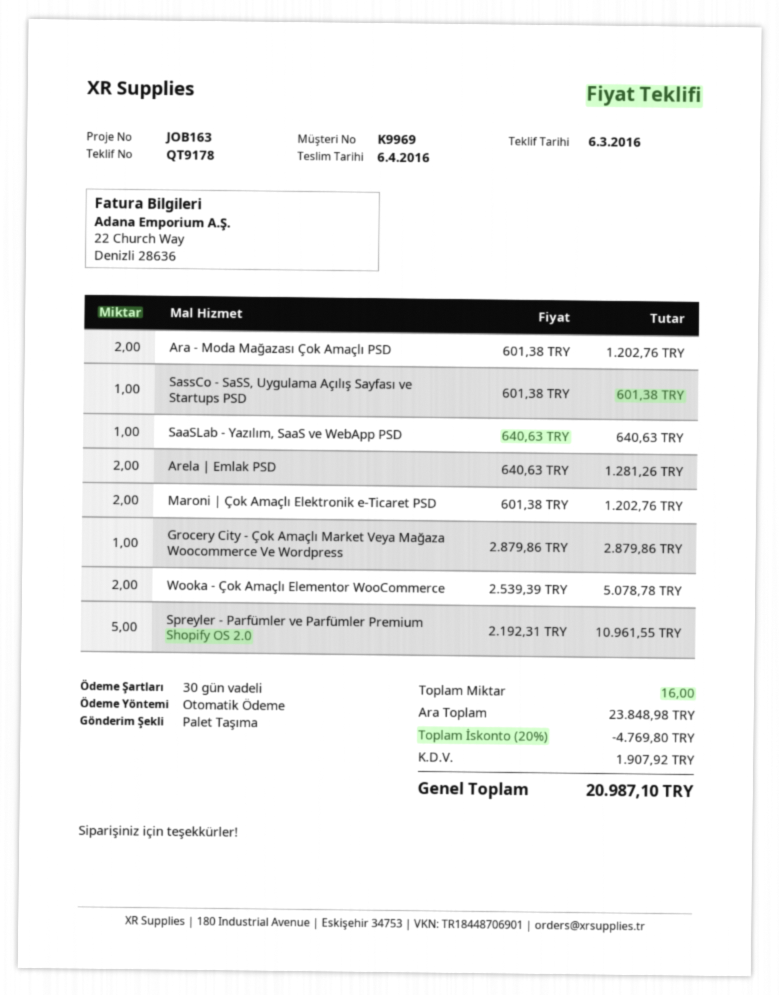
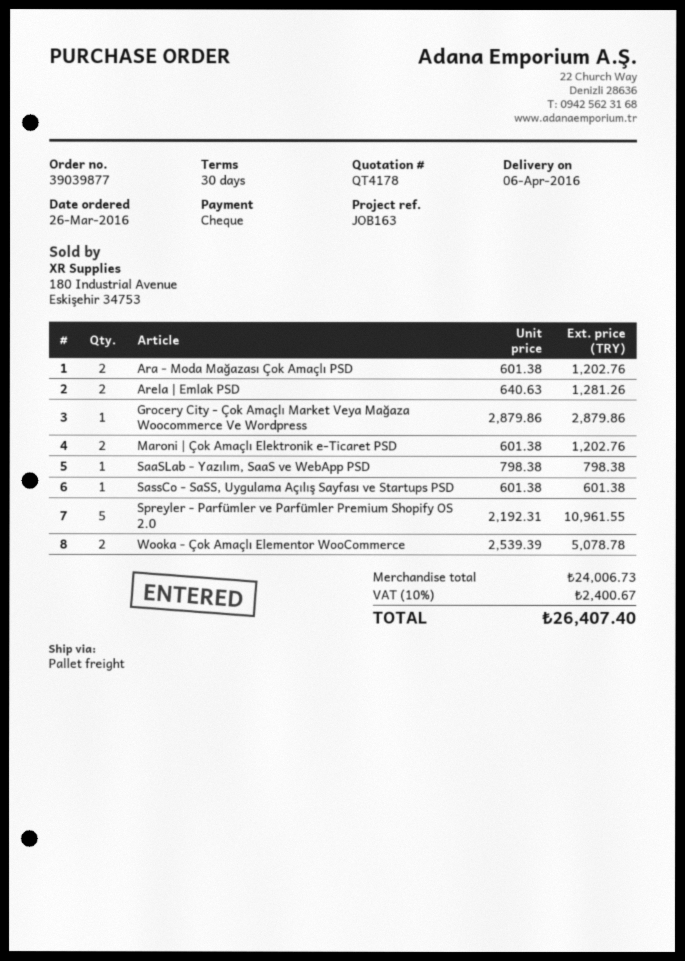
quote number: QT9178 -> QT4178
payment method: direct debit -> cheque
SaaSLab - Yazılım, SaaS ve WebApp PSD: 1 x 640.63 = 640.63 -> 1 x 798.38 = 798.38
subtotal: 23848.98 -> 24006.73
discount: 20% = 4769.80 -> none
tax: 1907.92 -> 2400.67
total: 20987.10 -> 26407.40

